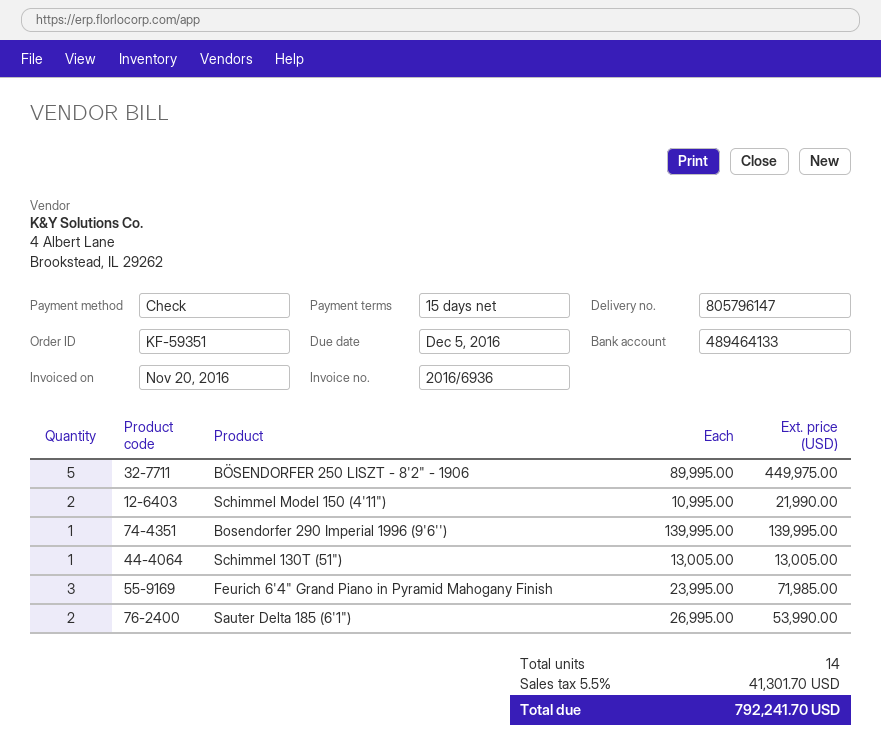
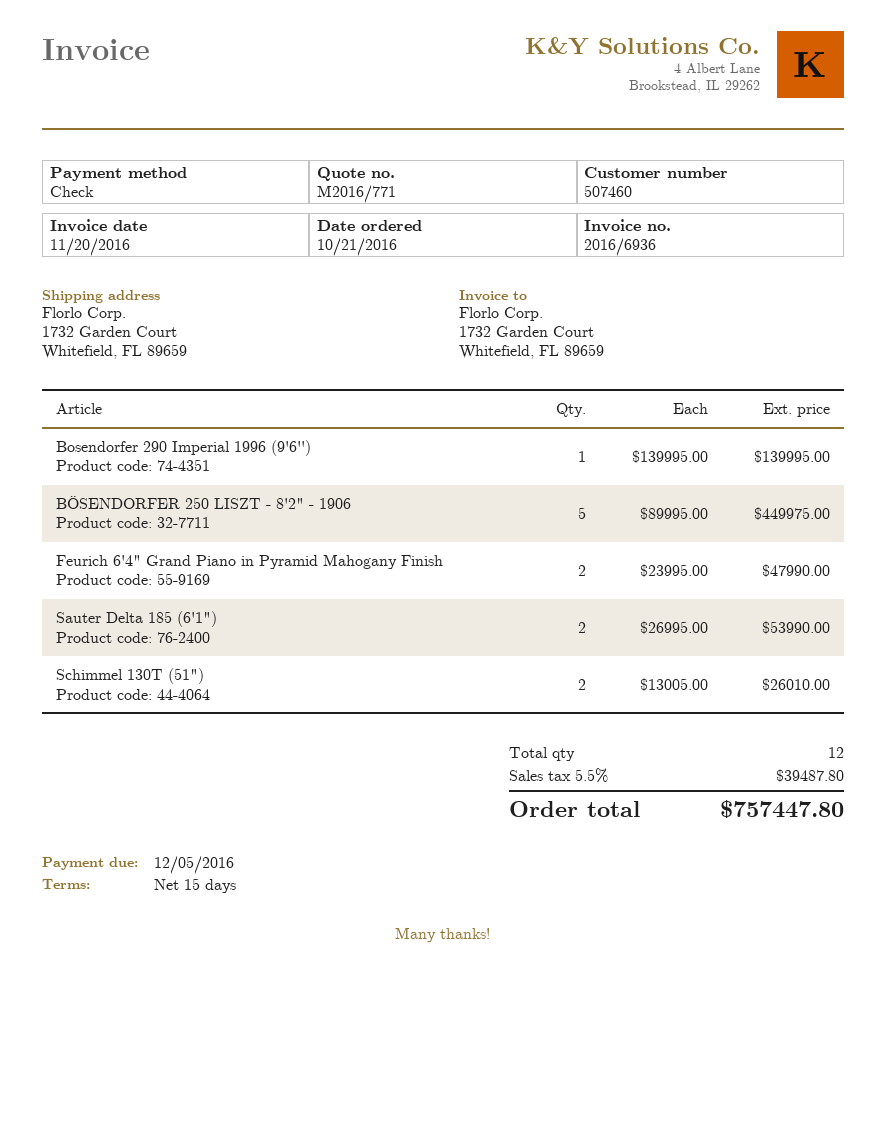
Schimmel Model 150 (4'11"): 2 x 10995.00 = 21990.00 -> none
Schimmel 130T (51"): 1 x 13005.00 = 13005.00 -> 2 x 13005.00 = 26010.00
Feurich 6'4" Grand Piano in Pyramid Mahogany Finish: 3 x 23995.00 = 71985.00 -> 2 x 23995.00 = 47990.00
total quantity: 14 -> 12
tax: 5.5% = 41301.70 -> 5.5% = 39487.80
total: 792241.70 -> 757447.80

